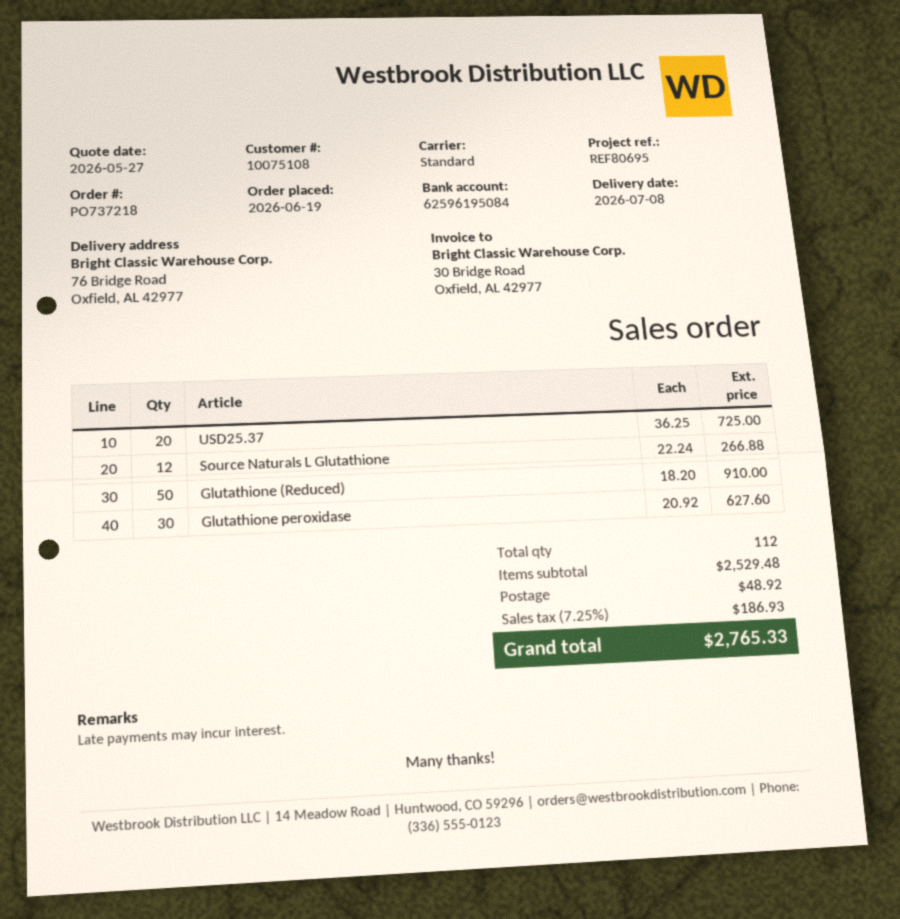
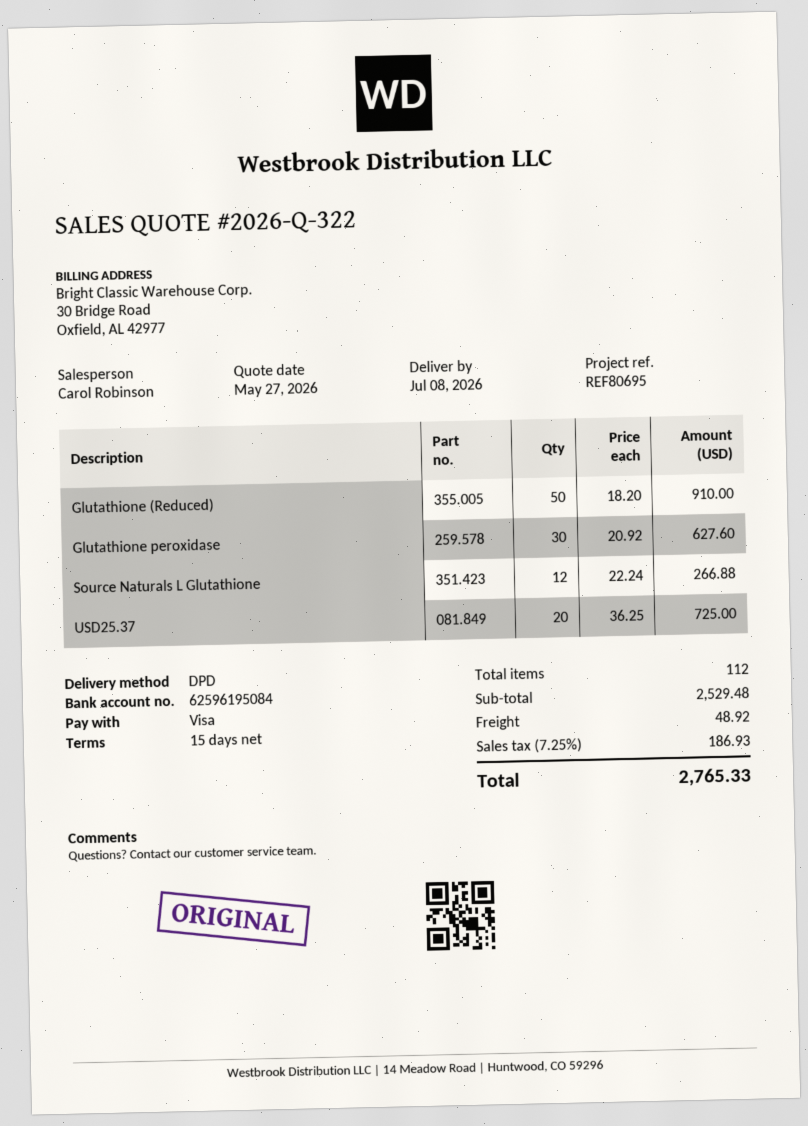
shipping method: standard -> DPD

